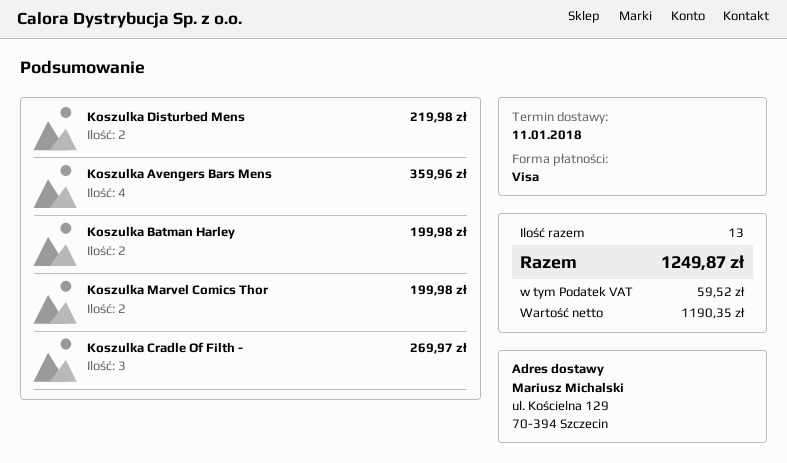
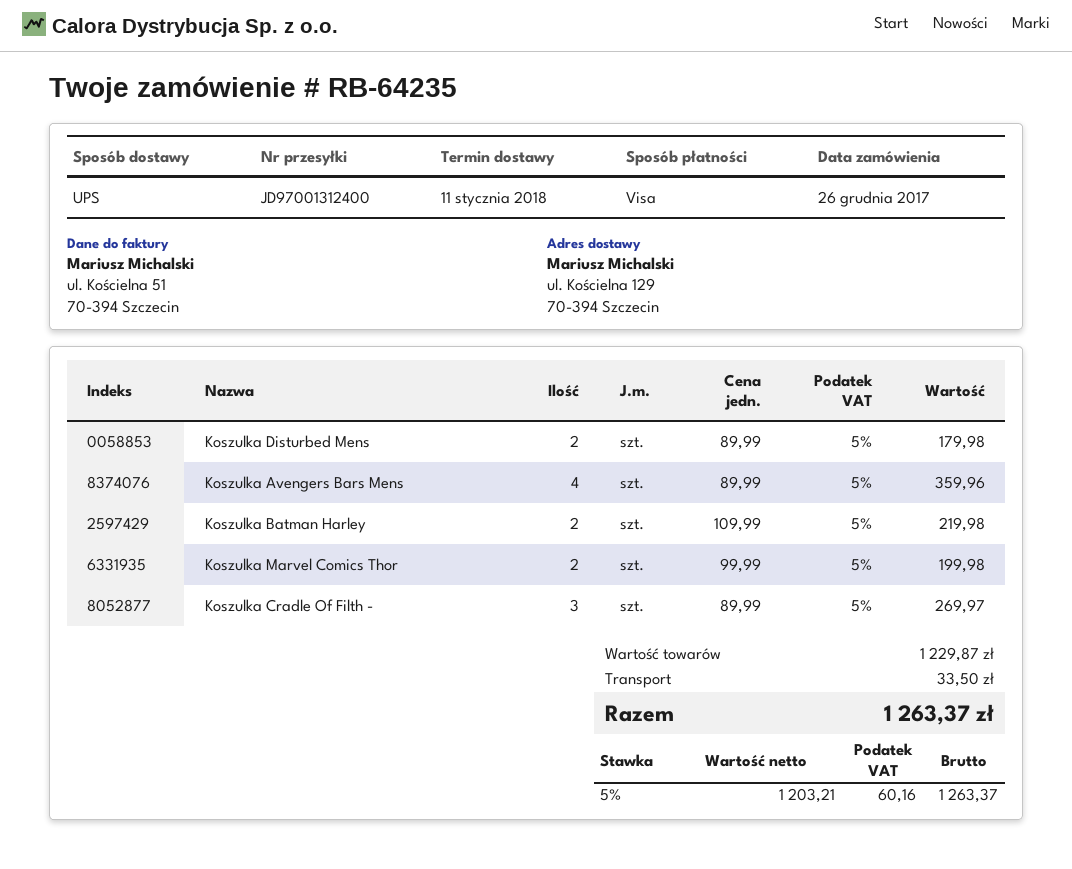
Koszulka Disturbed Mens: 2 for 219.98 -> 2 for 179.98
Koszulka Batman Harley: 2 for 199.98 -> 2 for 219.98
shipping: none -> 33.50
net: 1190.35 -> 1203.21
tax: 59.52 -> 60.16
total: 1249.87 -> 1263.37

